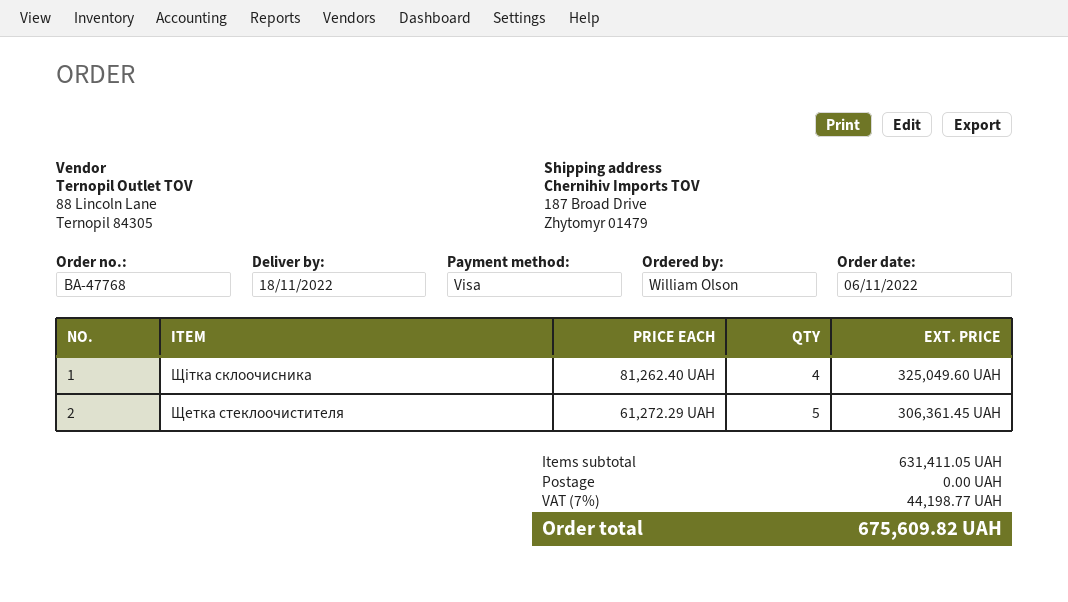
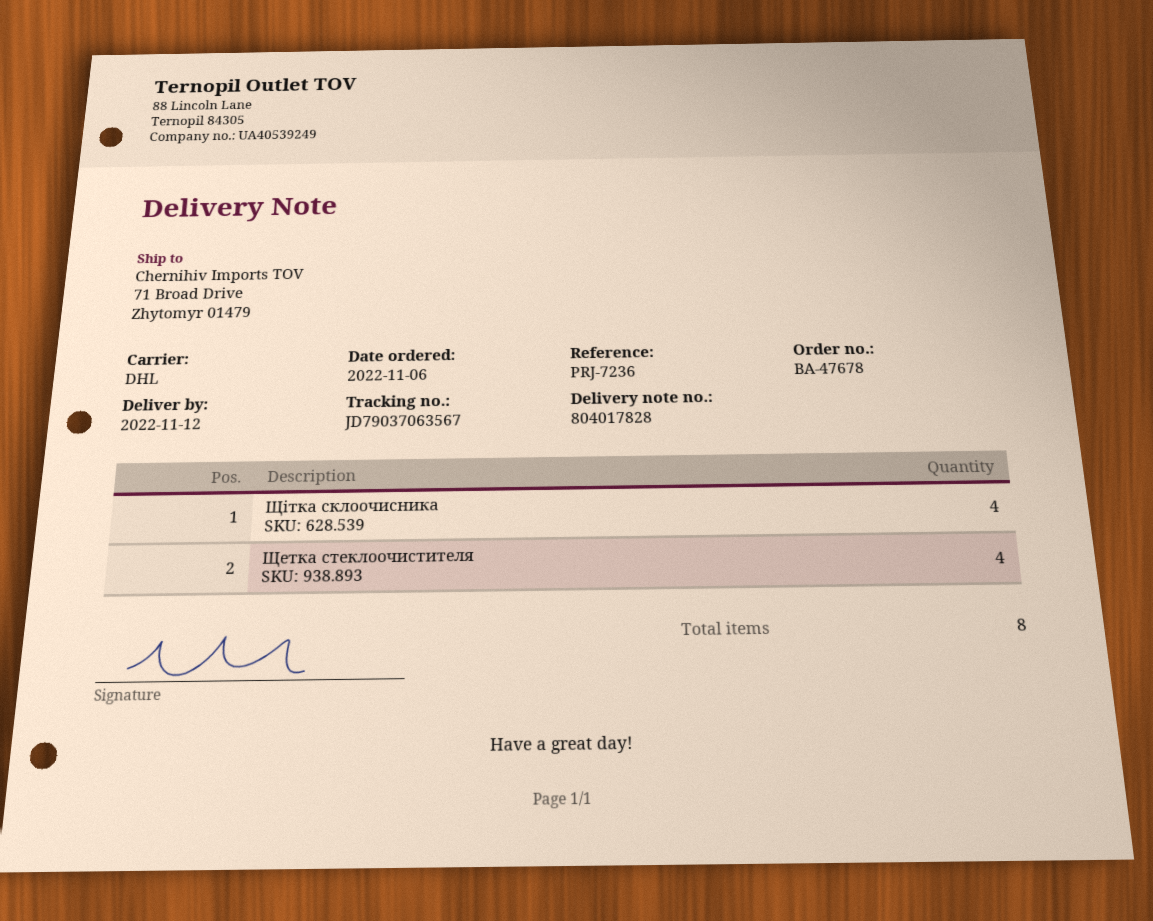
order number: BA-47768 -> BA-47678
delivery date: 2022-11-18 -> 2022-11-12
ship to: 187 Broad Drive, Zhytomyr 01479 -> 71 Broad Drive, Zhytomyr 01479
Щетка стеклоочистителя: 5 -> 4

